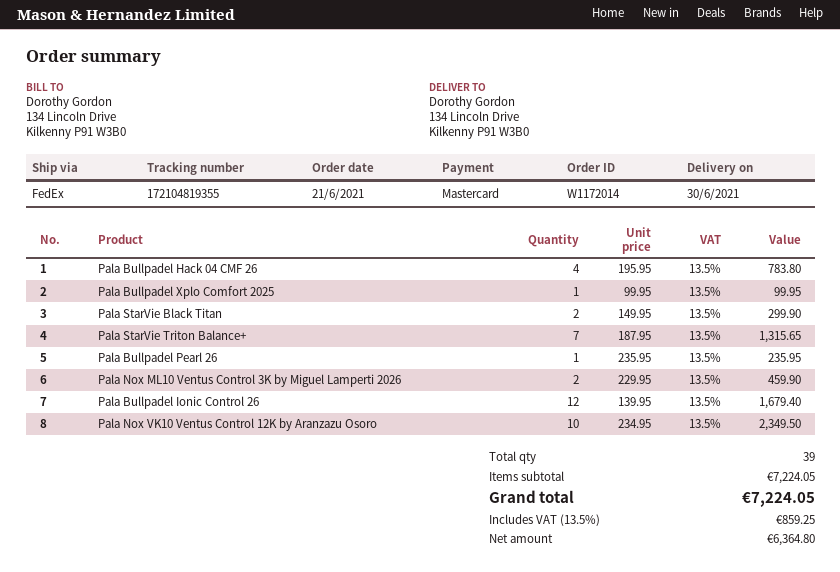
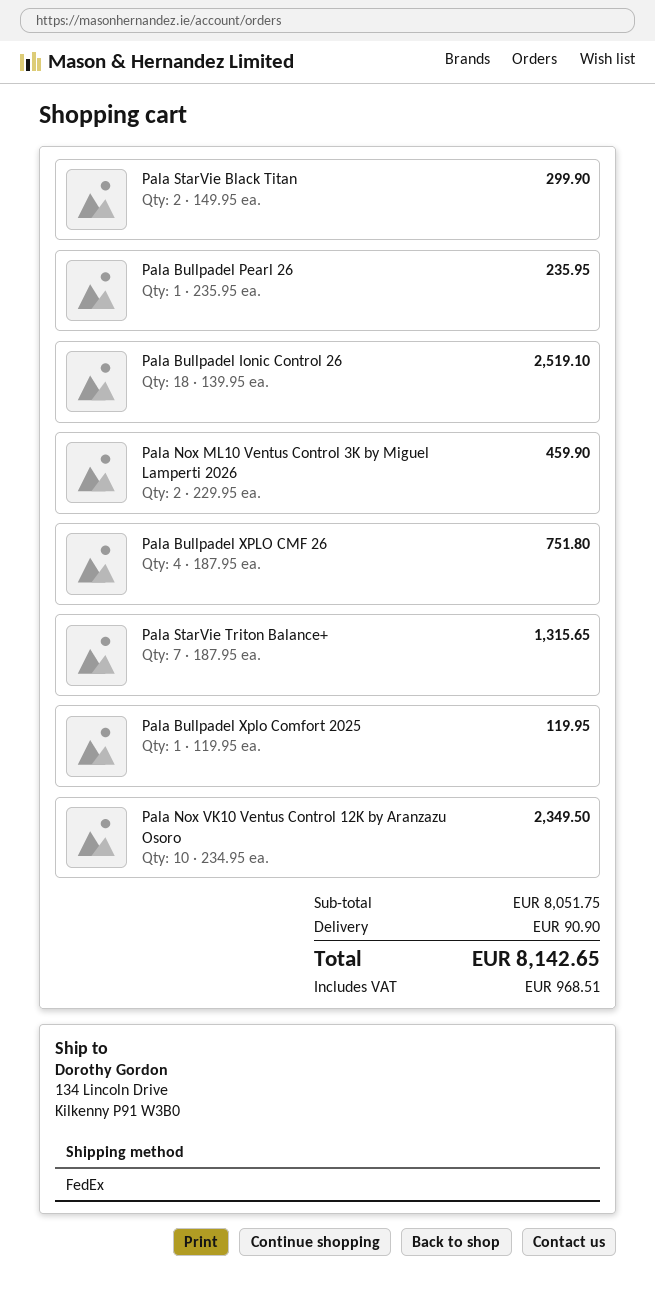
Pala Bullpadel Hack 04 CMF 26: 4 x 195.95 = 783.80 -> none
Pala Bullpadel Xplo Comfort 2025: 1 x 99.95 = 99.95 -> 1 x 119.95 = 119.95
Pala Bullpadel Ionic Control 26: 12 x 139.95 = 1679.40 -> 18 x 139.95 = 2519.10
Pala Bullpadel XPLO CMF 26: none -> 4 x 187.95 = 751.80
subtotal: 7224.05 -> 8051.75
shipping: none -> 90.90
tax: 859.25 -> 968.51
total: 7224.05 -> 8142.65

